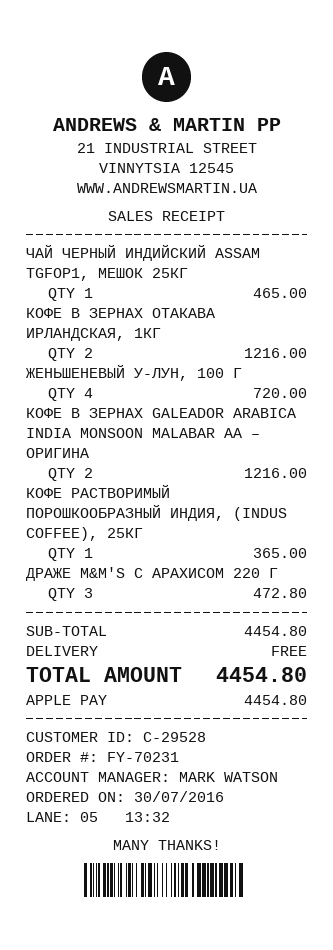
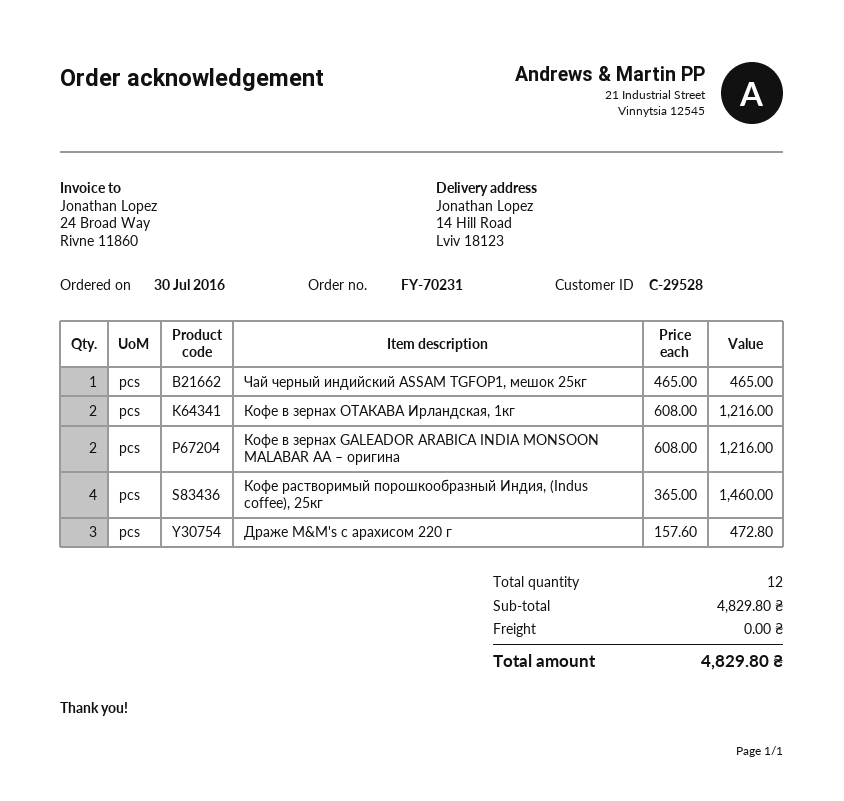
ЖЕНЬШЕНЕВЫЙ У-ЛУН, 100 Г: 4 for 720.00 -> none
КОФЕ РАСТВОРИМЫЙ ПОРОШКООБРАЗНЫЙ ИНДИЯ, (INDUS COFFEE), 25КГ: 1 for 365.00 -> 4 for 1460.00
subtotal: 4454.80 -> 4829.80
total: 4454.80 -> 4829.80

